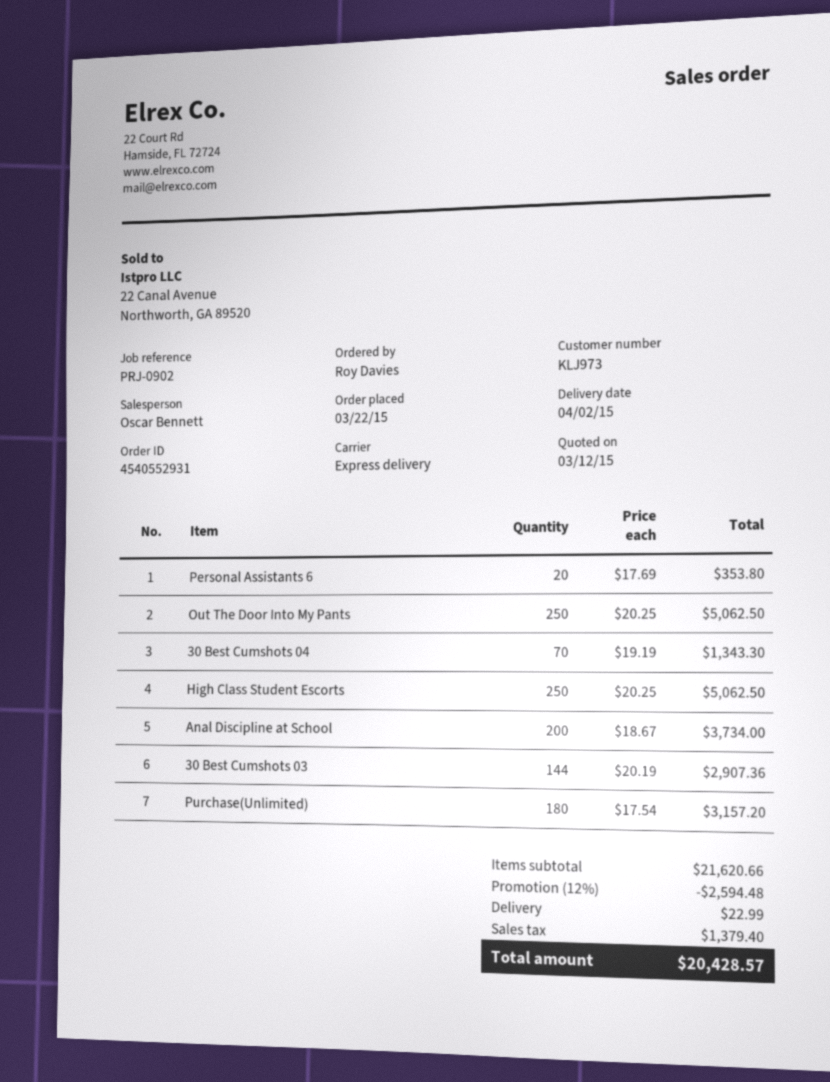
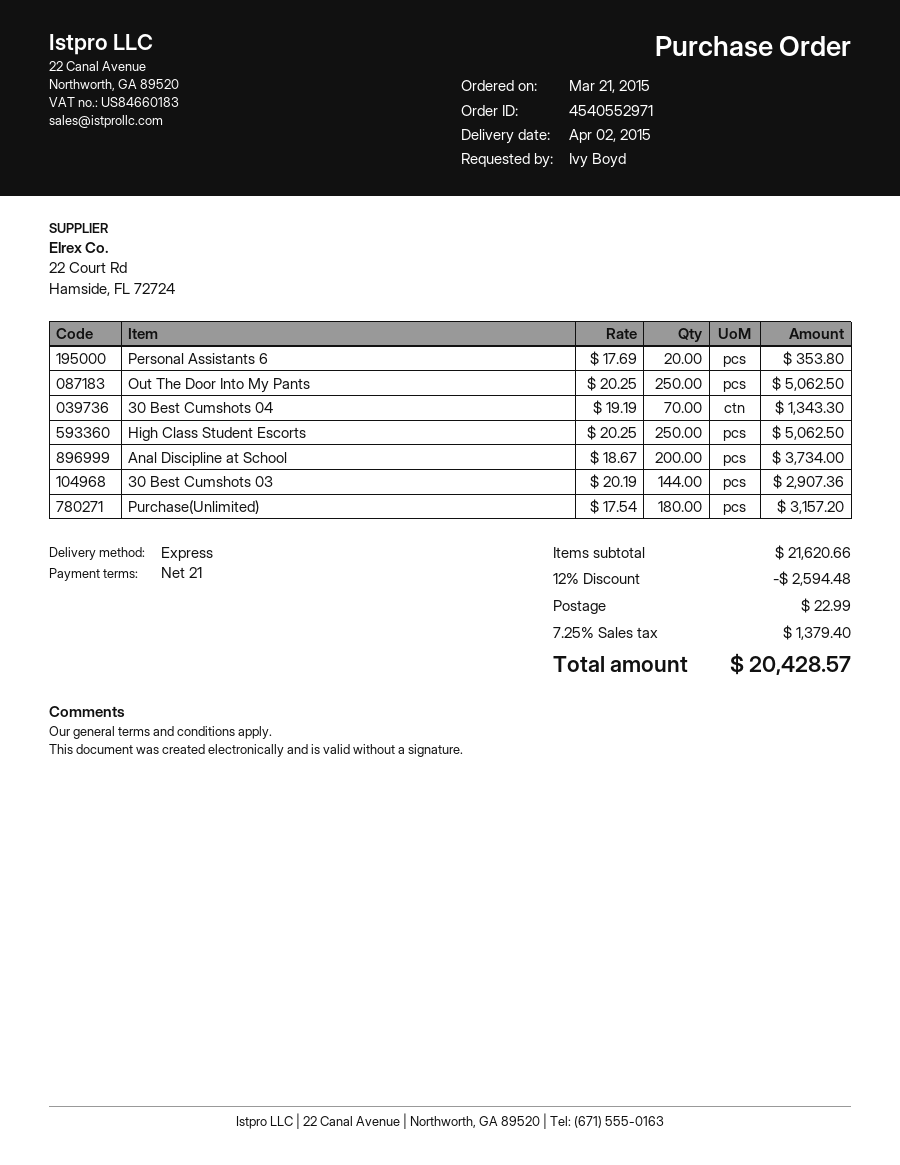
order number: 4540552931 -> 4540552971
order date: 2015-03-22 -> 2015-03-21
ordered by: Roy Davies -> Ivy Boyd

